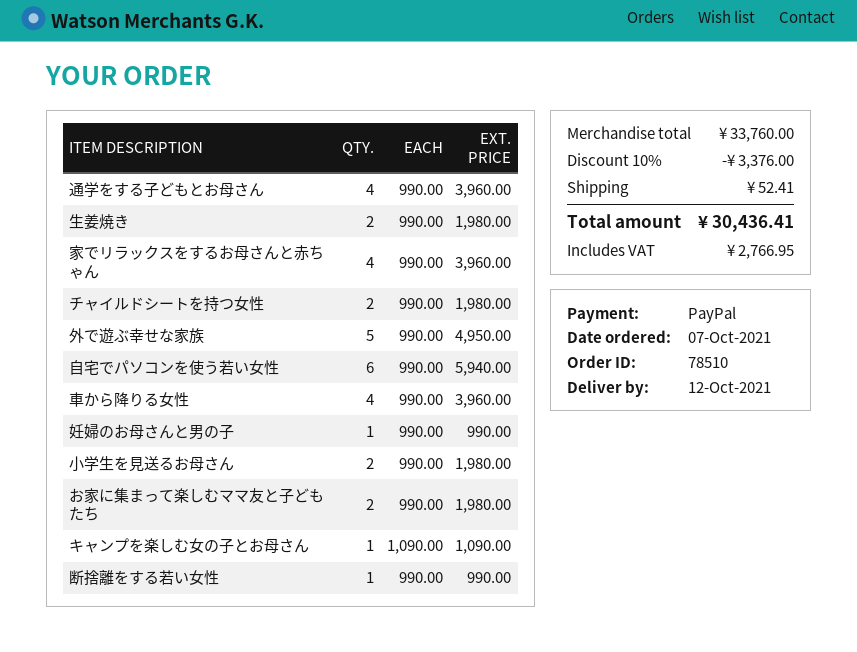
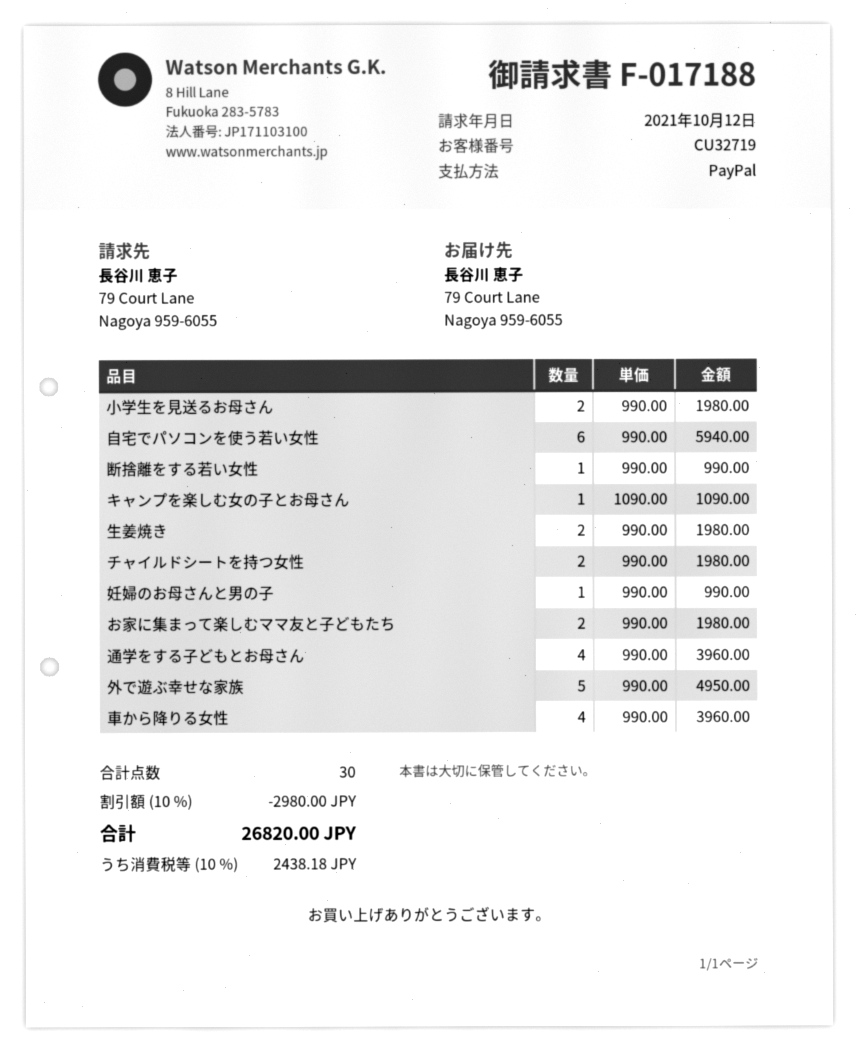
家でリラックスをするお母さんと赤ちゃん: 4 x 990.00 = 3960.00 -> none
discount: 10% = 3376.00 -> 10% = 2980.00
shipping: 52.41 -> none
tax: 2766.95 -> 2438.18
total: 30436.41 -> 26820.00

